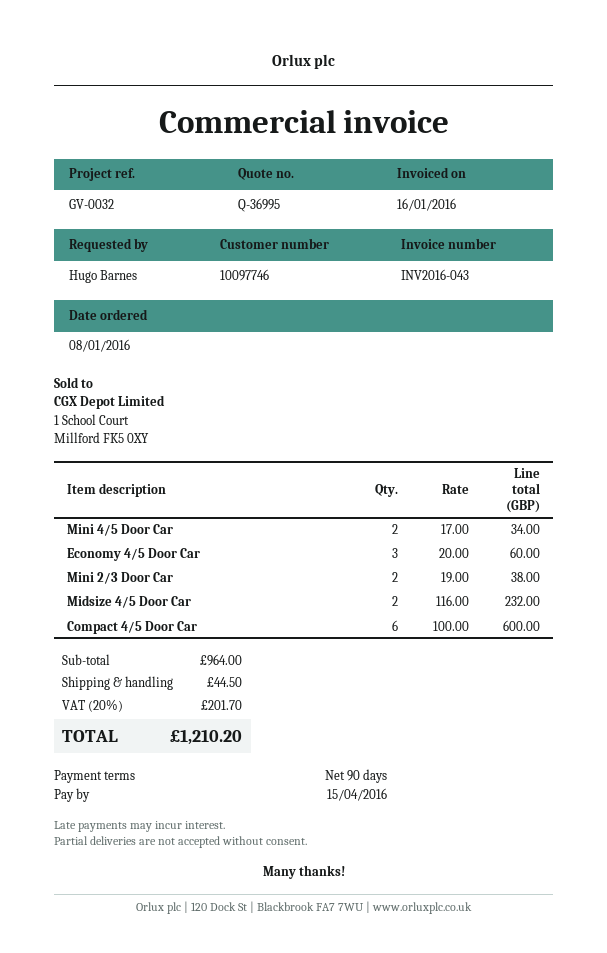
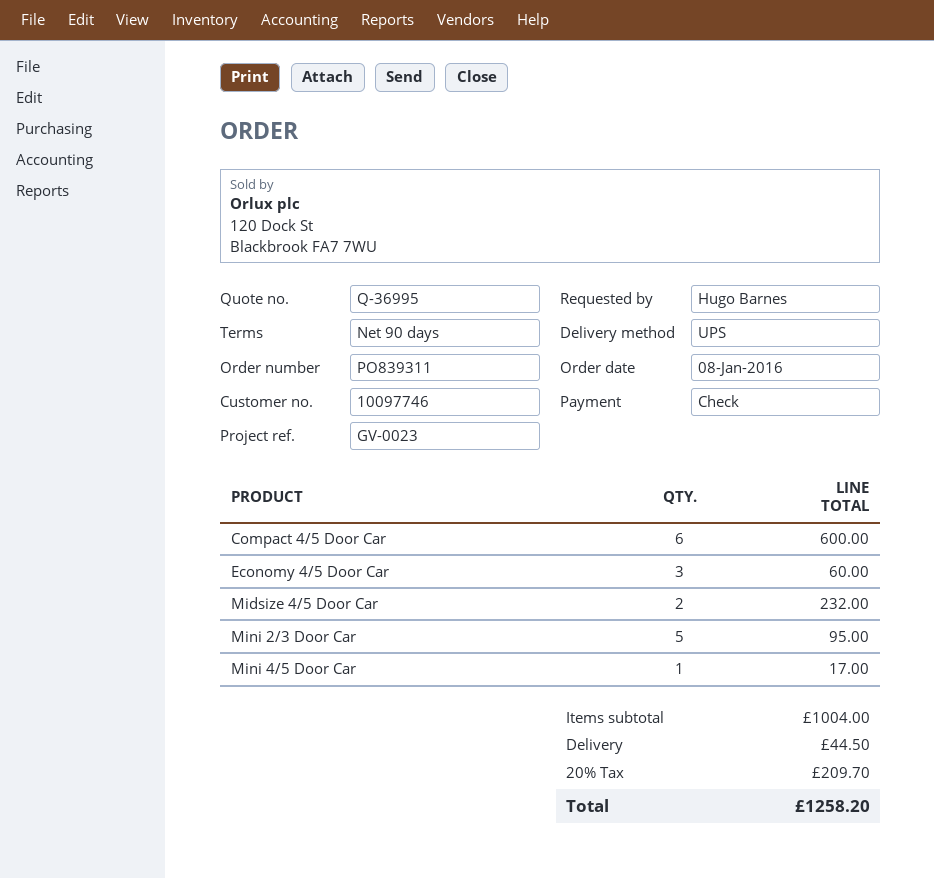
reference: GV-0032 -> GV-0023
Mini 4/5 Door Car: 2 for 34.00 -> 1 for 17.00
Mini 2/3 Door Car: 2 for 38.00 -> 5 for 95.00
subtotal: 964.00 -> 1004.00
tax: 20% = 201.70 -> 20% = 209.70
total: 1210.20 -> 1258.20

